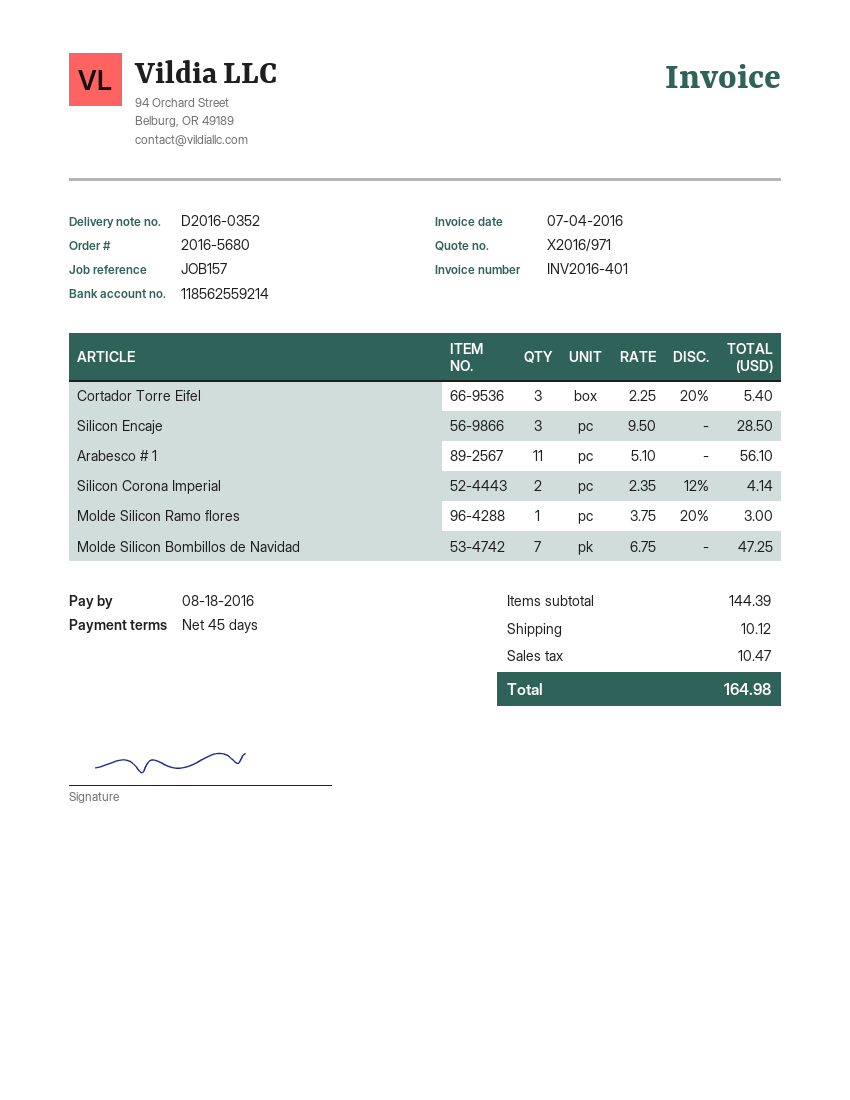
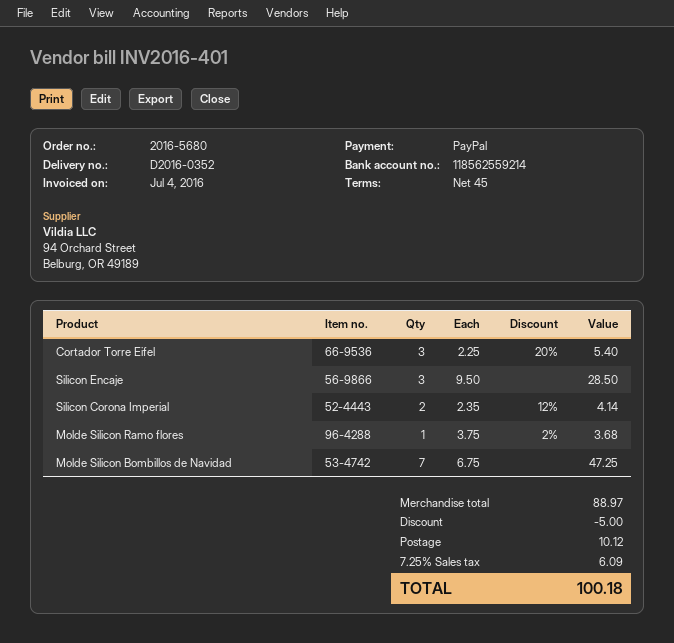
Arabesco # 1: 11 x 5.10 = 56.10 -> none
Molde Silicon Ramo flores: 1 x 3.75 - 20% = 3.00 -> 1 x 3.75 - 2% = 3.68
subtotal: 144.39 -> 88.97
discount: none -> 5.00
tax: 10.47 -> 6.09
total: 164.98 -> 100.18

